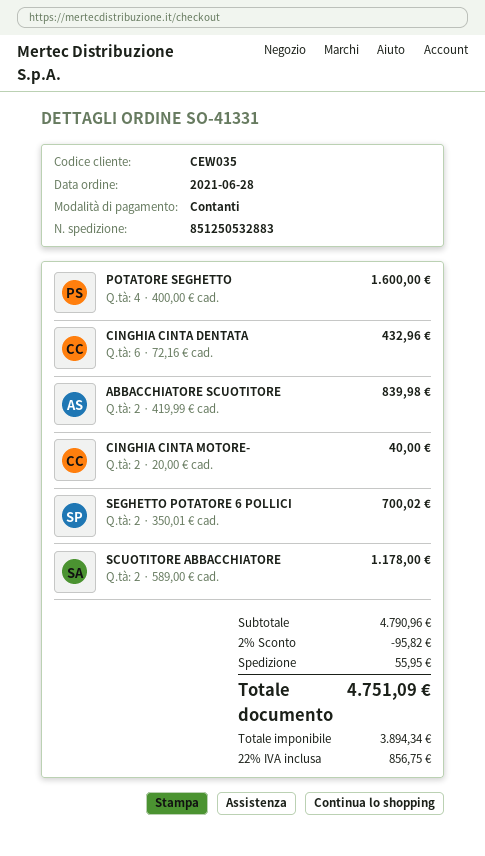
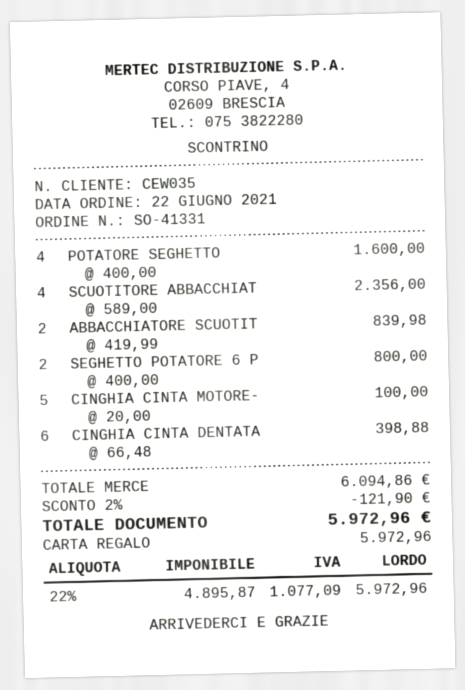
order date: 2021-06-28 -> 2021-06-22
payment method: cash -> gift card
CINGHIA CINTA DENTATA: 6 x 72.16 = 432.96 -> 6 x 66.48 = 398.88
CINGHIA CINTA MOTORE-: 2 x 20.00 = 40.00 -> 5 x 20.00 = 100.00
SEGHETTO POTATORE 6 POLLICI: 2 x 350.01 = 700.02 -> 2 x 400.00 = 800.00
SCUOTITORE ABBACCHIATORE: 2 x 589.00 = 1178.00 -> 4 x 589.00 = 2356.00
subtotal: 4790.96 -> 6094.86
discount: 2% = 95.82 -> 2% = 121.90
shipping: 55.95 -> none
net: 3894.34 -> 4895.87
tax: 22% = 856.75 -> 22% = 1077.09
total: 4751.09 -> 5972.96

